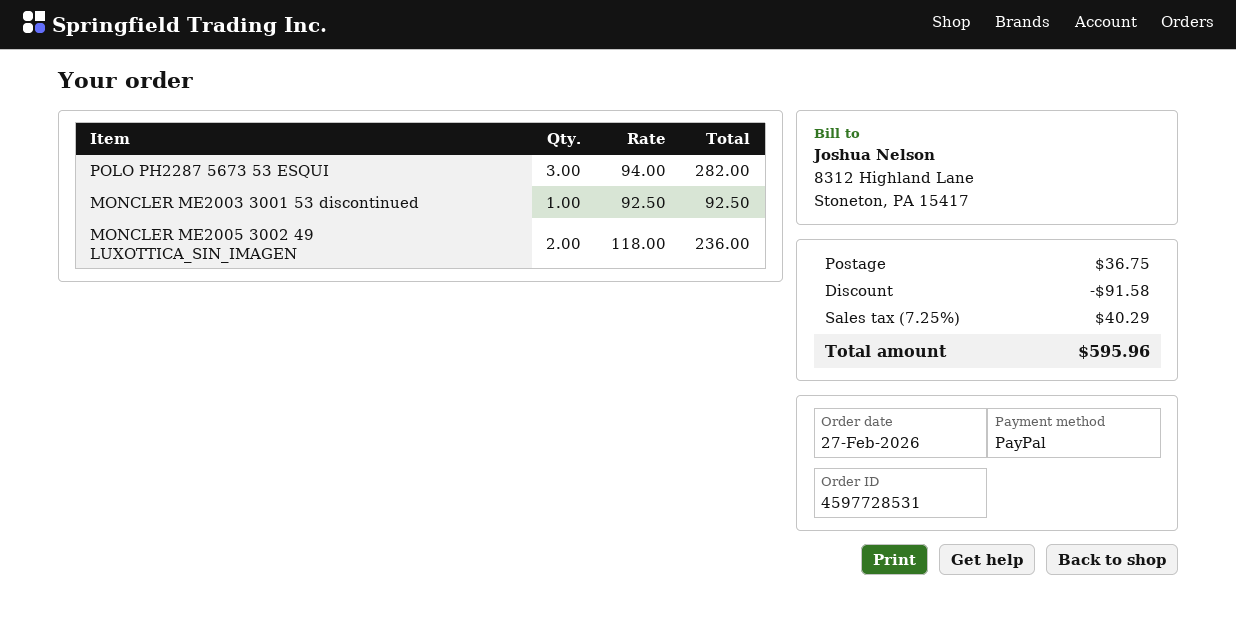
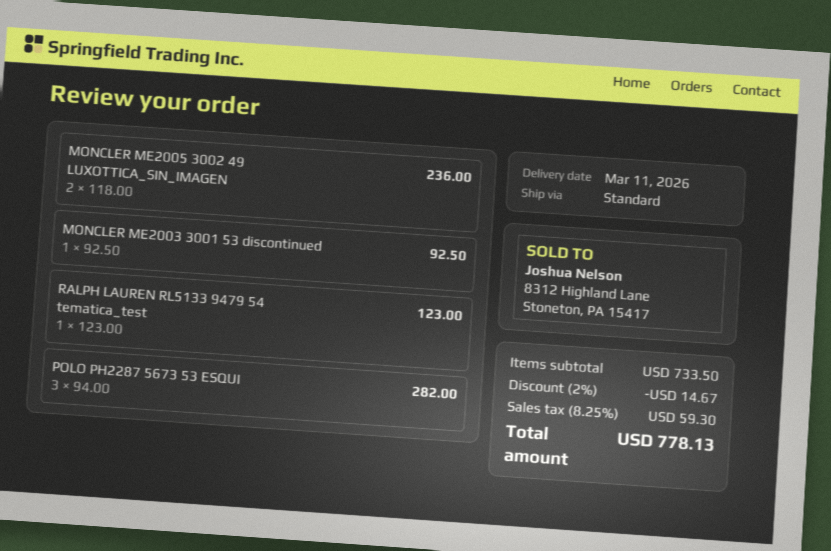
RALPH LAUREN RL5133 9479 54 tematica_test: none -> 1 x 123.00 = 123.00
discount: 91.58 -> 14.67
shipping: 36.75 -> none
tax: 7.25% = 40.29 -> 8.25% = 59.30
total: 595.96 -> 778.13

